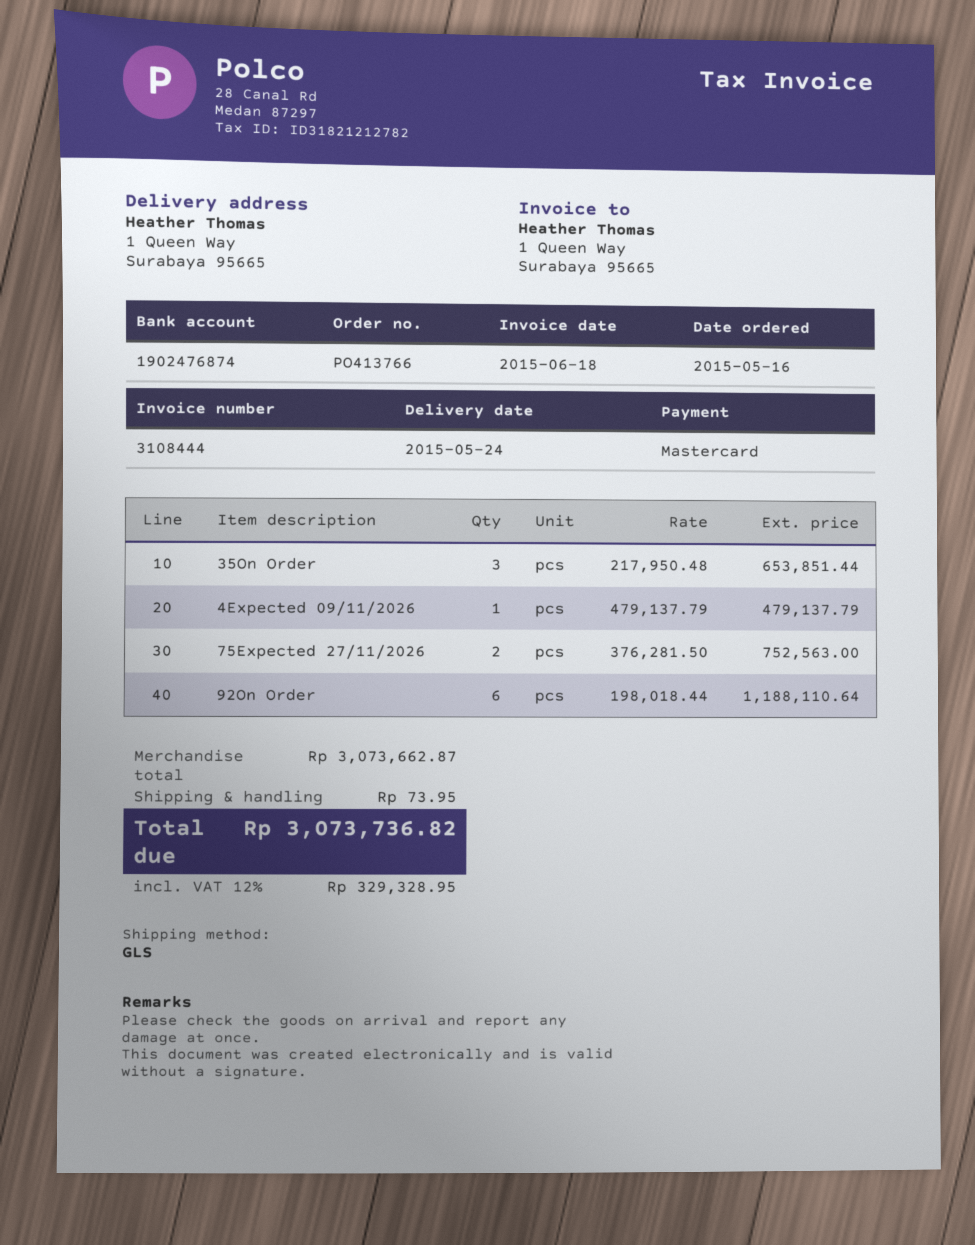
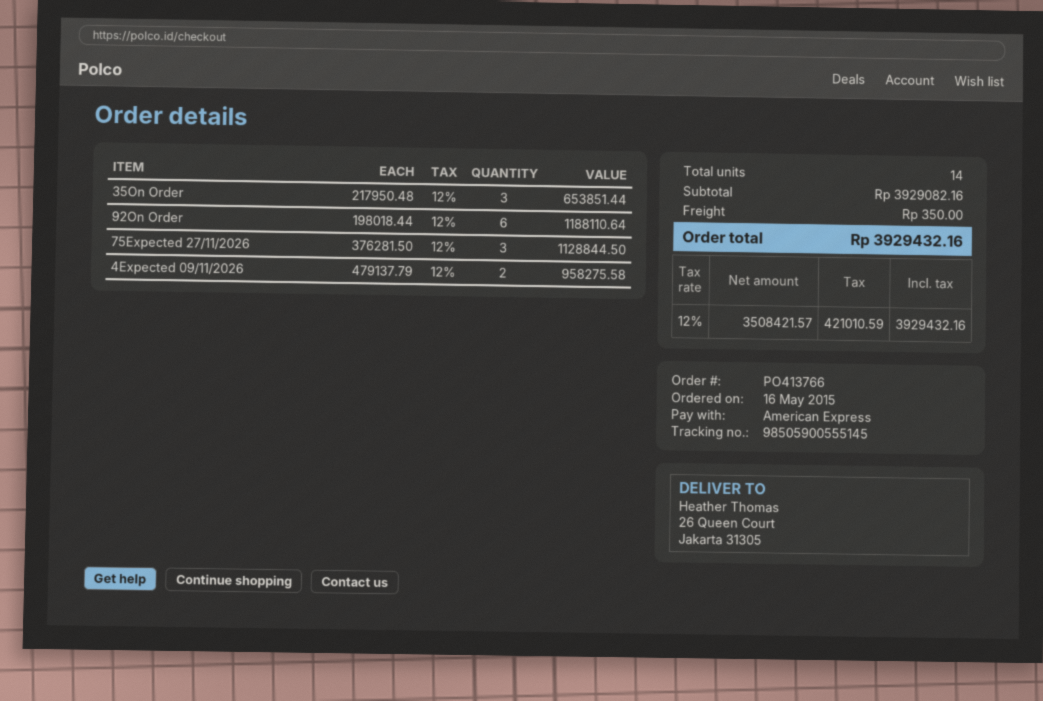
payment method: Mastercard -> American Express
ship to: 1 Queen Way, Surabaya 95665 -> 26 Queen Court, Jakarta 31305
4Expected 09/11/2026: 1 x 479137.79 = 479137.79 -> 2 x 479137.79 = 958275.58
75Expected 27/11/2026: 2 x 376281.50 = 752563.00 -> 3 x 376281.50 = 1128844.50
subtotal: 3073662.87 -> 3929082.16
shipping: 73.95 -> 350.00
tax: 12% = 329328.95 -> 12% = 421010.59
total: 3073736.82 -> 3929432.16

